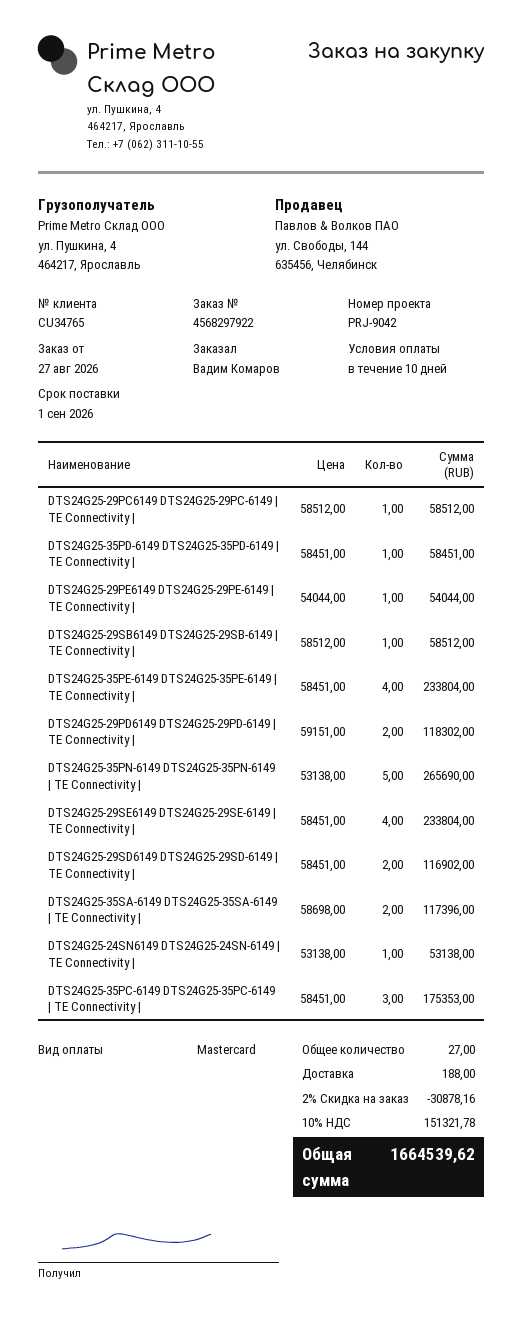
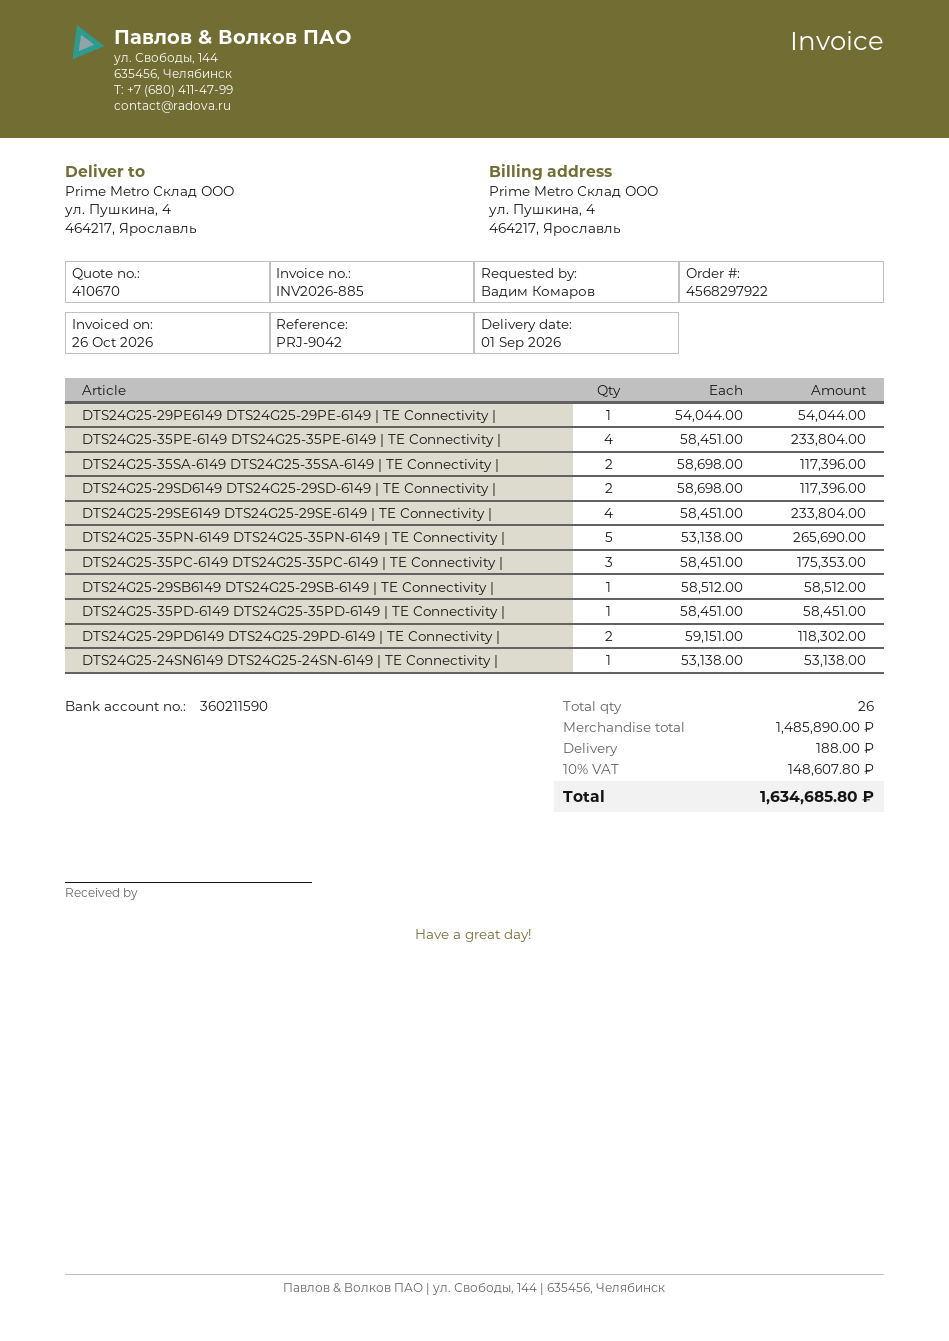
DTS24G25-29PC6149 DTS24G25-29PC-6149 | TE Connectivity |: 1 x 58512.00 = 58512.00 -> none
DTS24G25-29SD6149 DTS24G25-29SD-6149 | TE Connectivity |: 2 x 58451.00 = 116902.00 -> 2 x 58698.00 = 117396.00
total quantity: 27 -> 26
discount: 2% = 30878.16 -> none
tax: 10% = 151321.78 -> 10% = 148607.80
total: 1664539.62 -> 1634685.80

